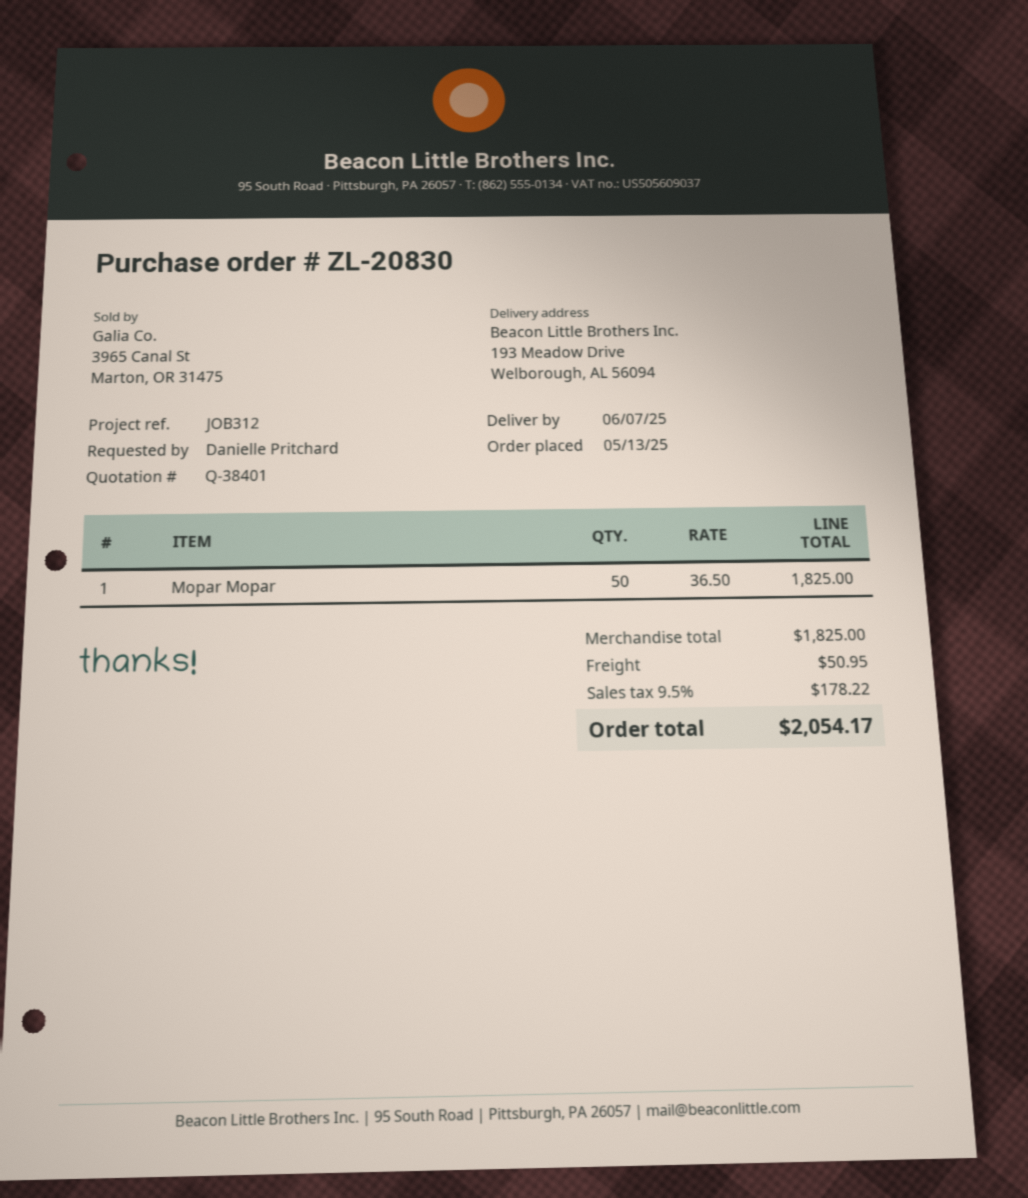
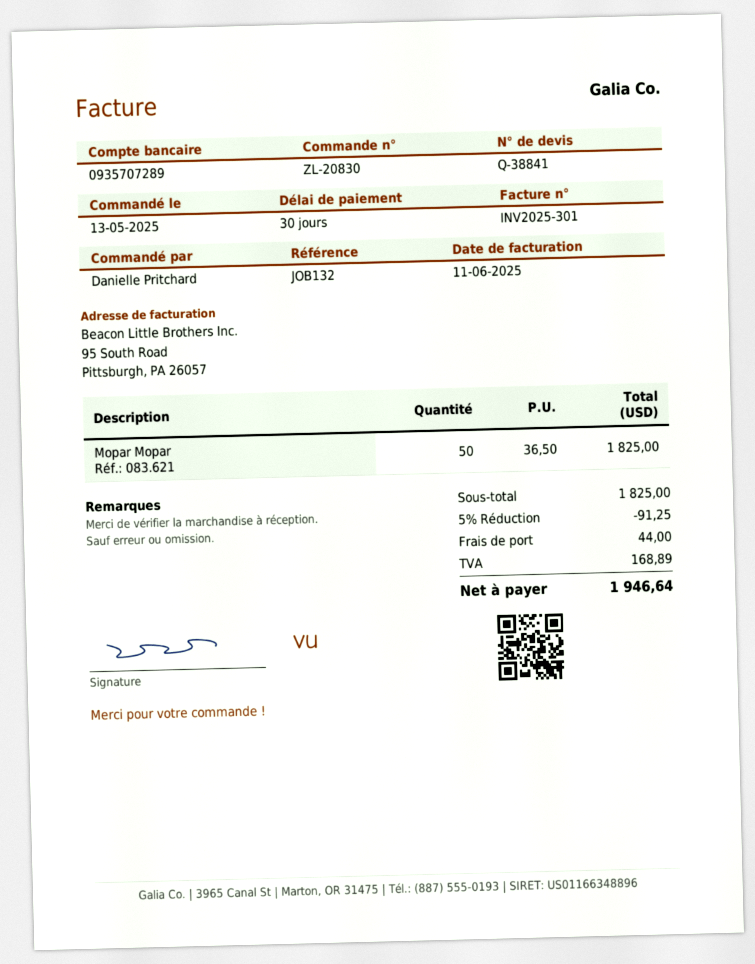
quote number: Q-38401 -> Q-38841
reference: JOB312 -> JOB132
discount: none -> 5% = 91.25
shipping: 50.95 -> 44.00
tax: 178.22 -> 168.89
total: 2054.17 -> 1946.64

